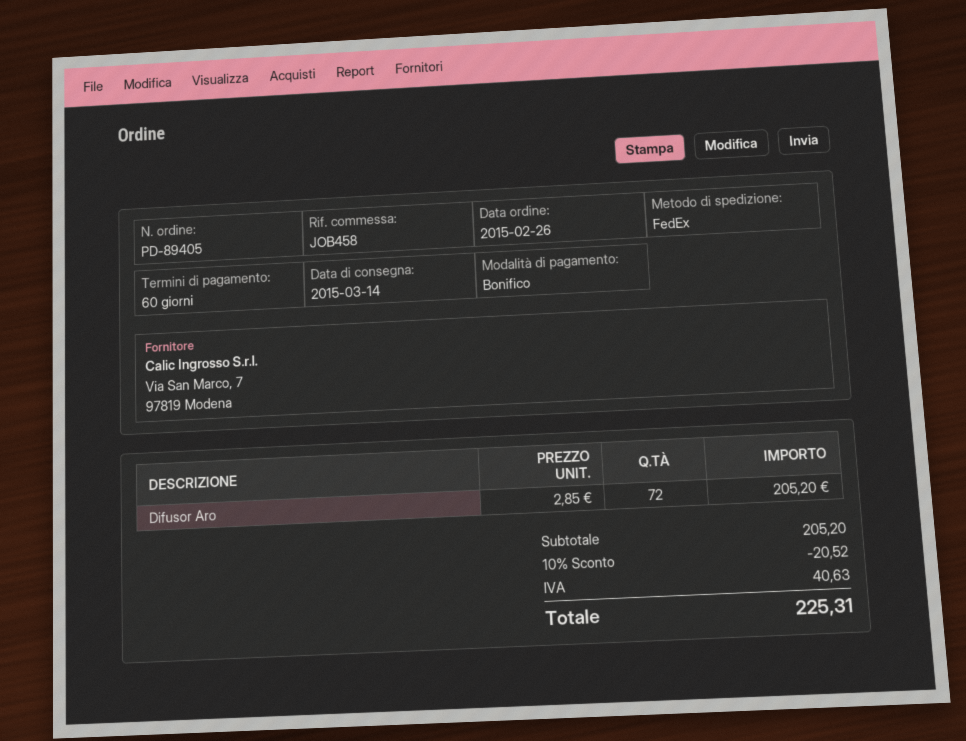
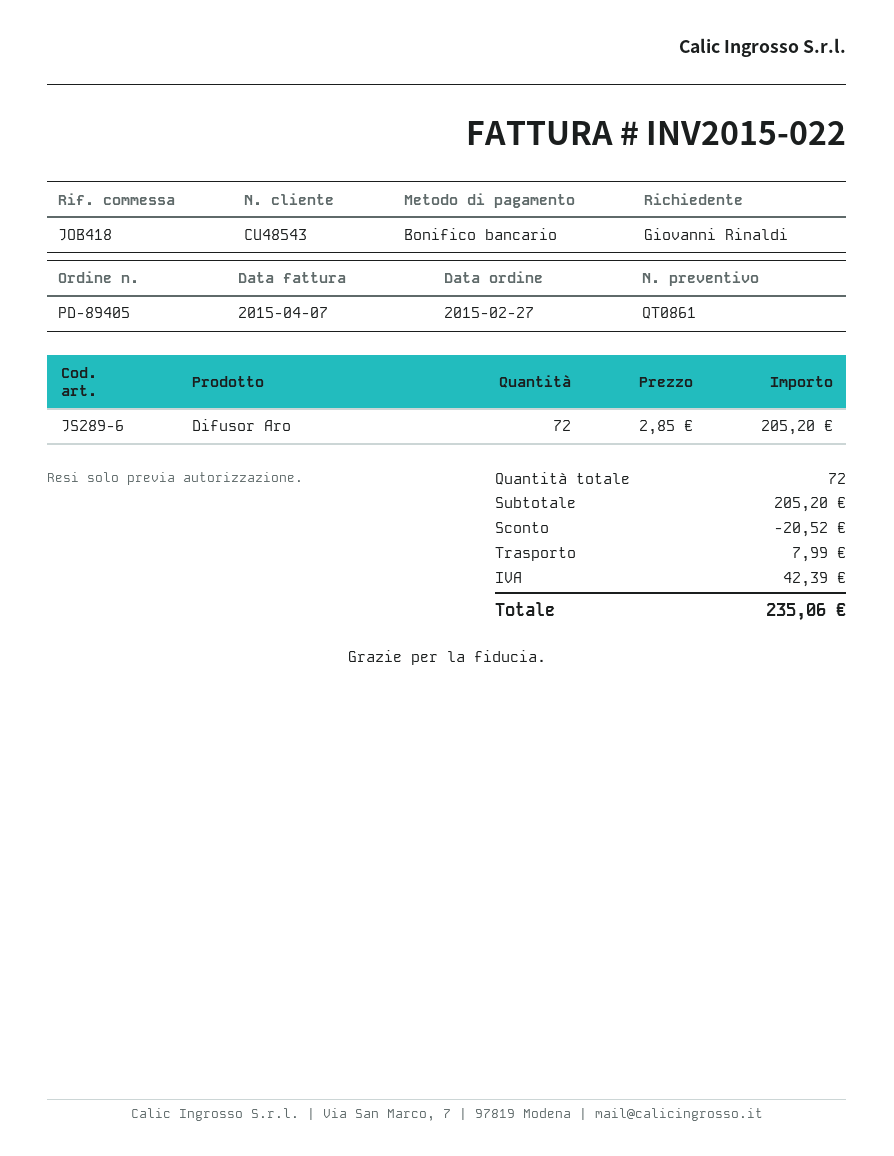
order date: 2015-02-26 -> 2015-02-27
reference: JOB458 -> JOB418
shipping: none -> 7.99
tax: 40.63 -> 42.39
total: 225.31 -> 235.06

